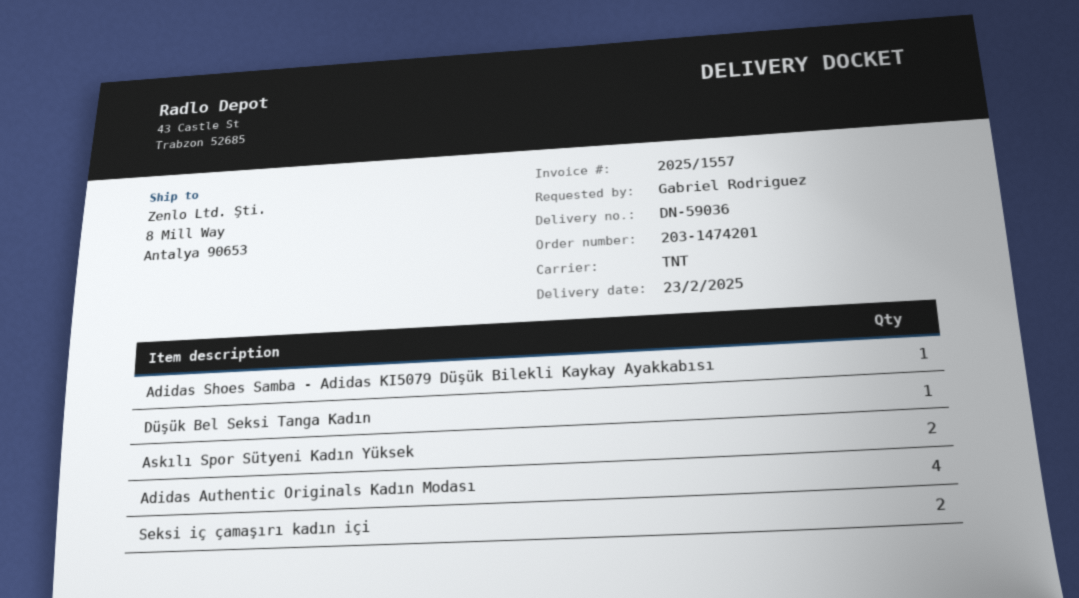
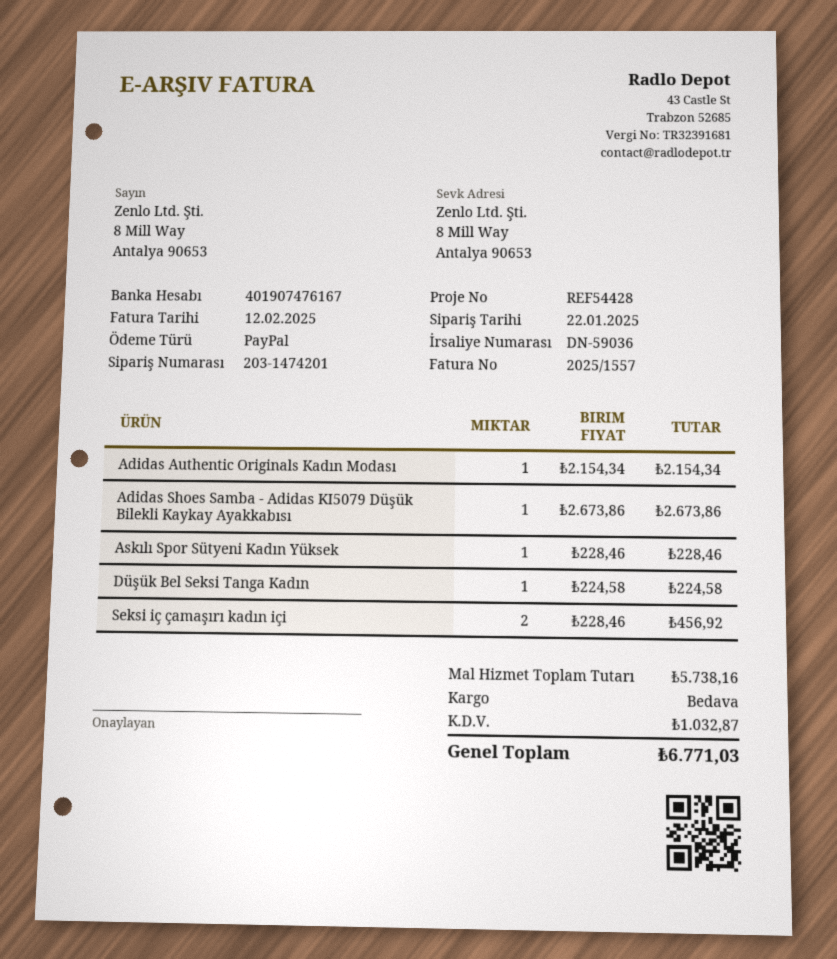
Askılı Spor Sütyeni Kadın Yüksek: 2 -> 1
Adidas Authentic Originals Kadın Modası: 4 -> 1

